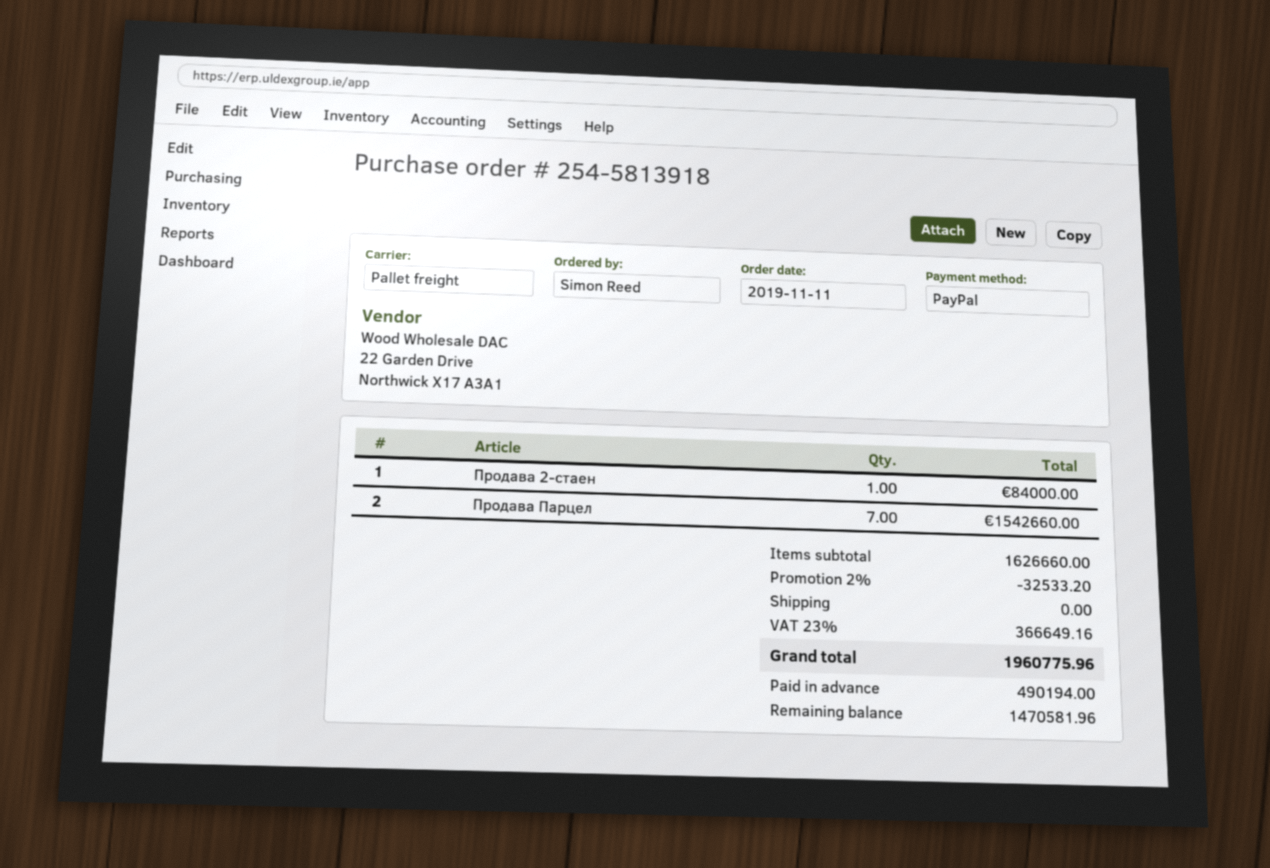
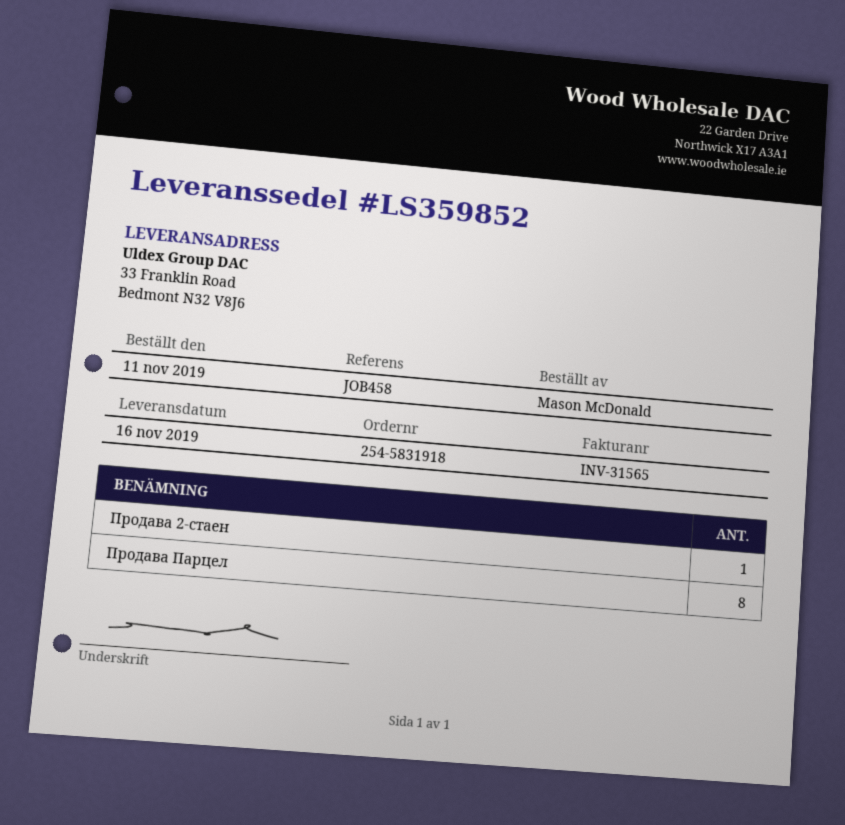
order number: 254-5813918 -> 254-5831918
ordered by: Simon Reed -> Mason McDonald
Продава Парцел: 7 -> 8

